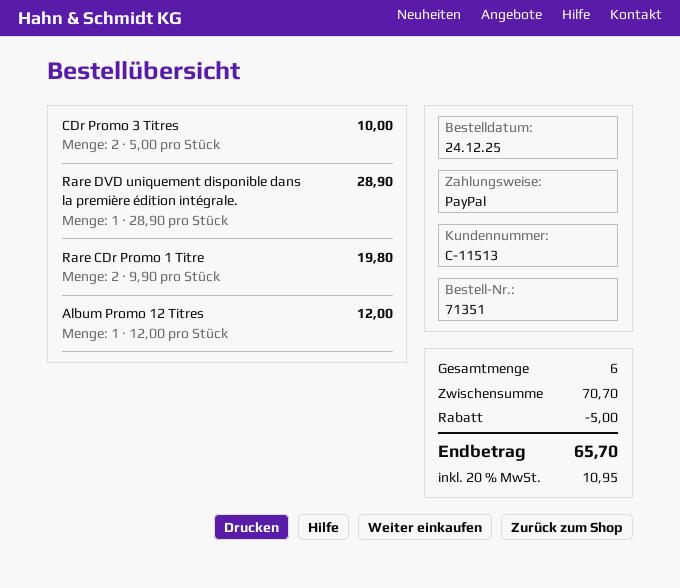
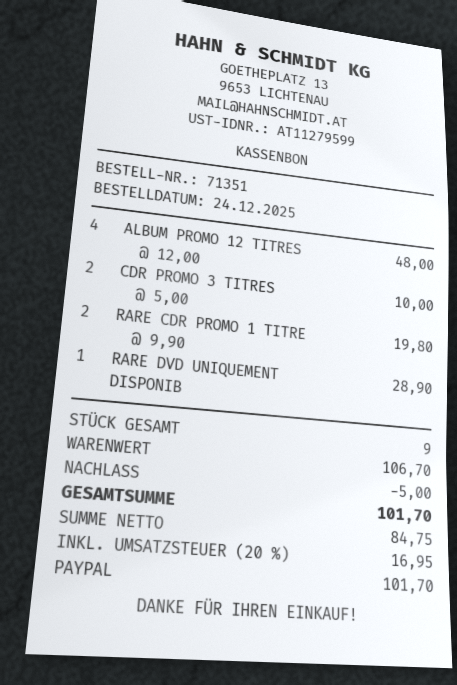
Album Promo 12 Titres: 1 x 12.00 = 12.00 -> 4 x 12.00 = 48.00
total quantity: 6 -> 9
subtotal: 70.70 -> 106.70
tax: 20% = 10.95 -> 20% = 16.95
total: 65.70 -> 101.70

